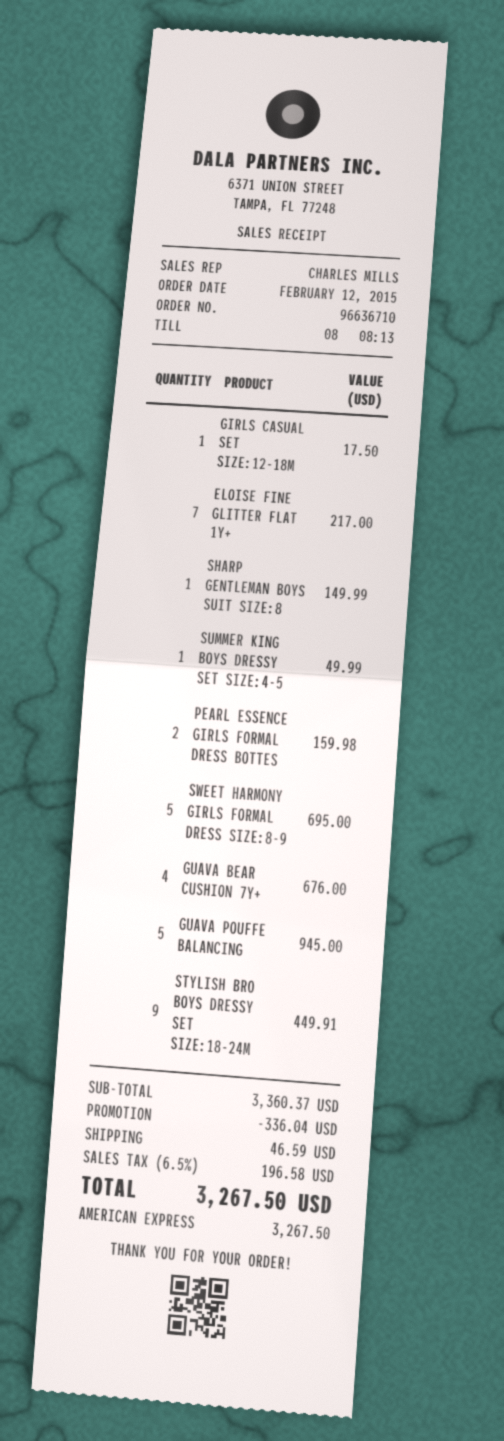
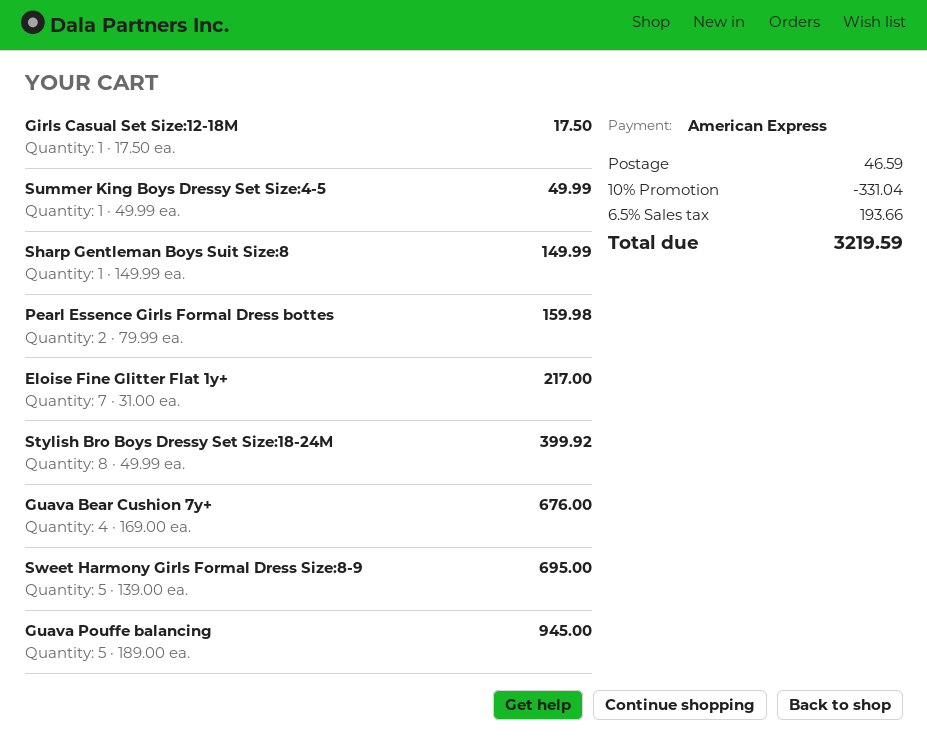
STYLISH BRO BOYS DRESSY SET SIZE:18-24M: 9 for 449.91 -> 8 for 399.92
discount: 336.04 -> 331.04
tax: 6.5% = 196.58 -> 6.5% = 193.66
total: 3267.50 -> 3219.59

